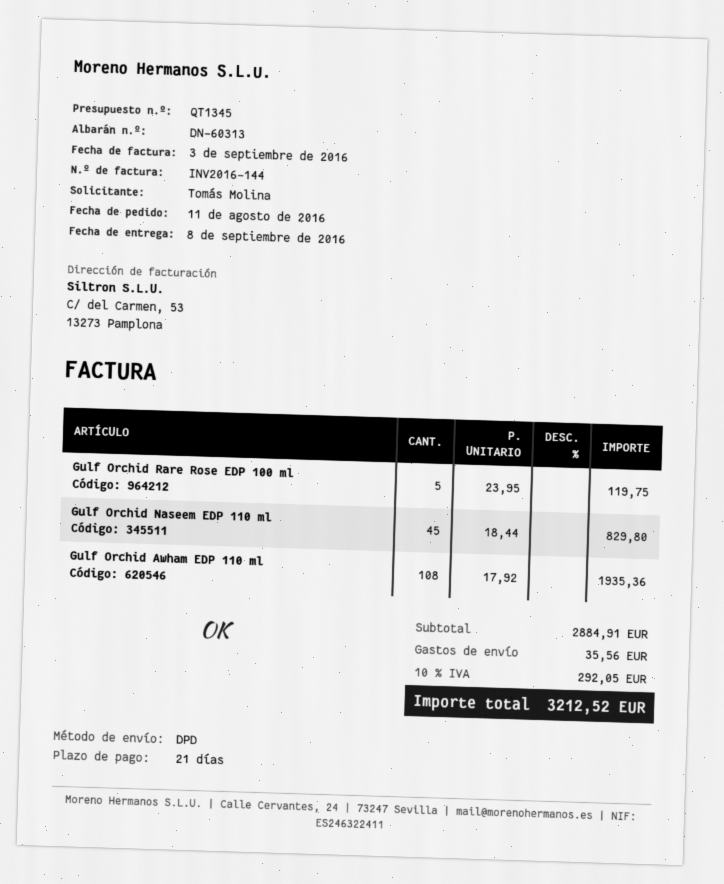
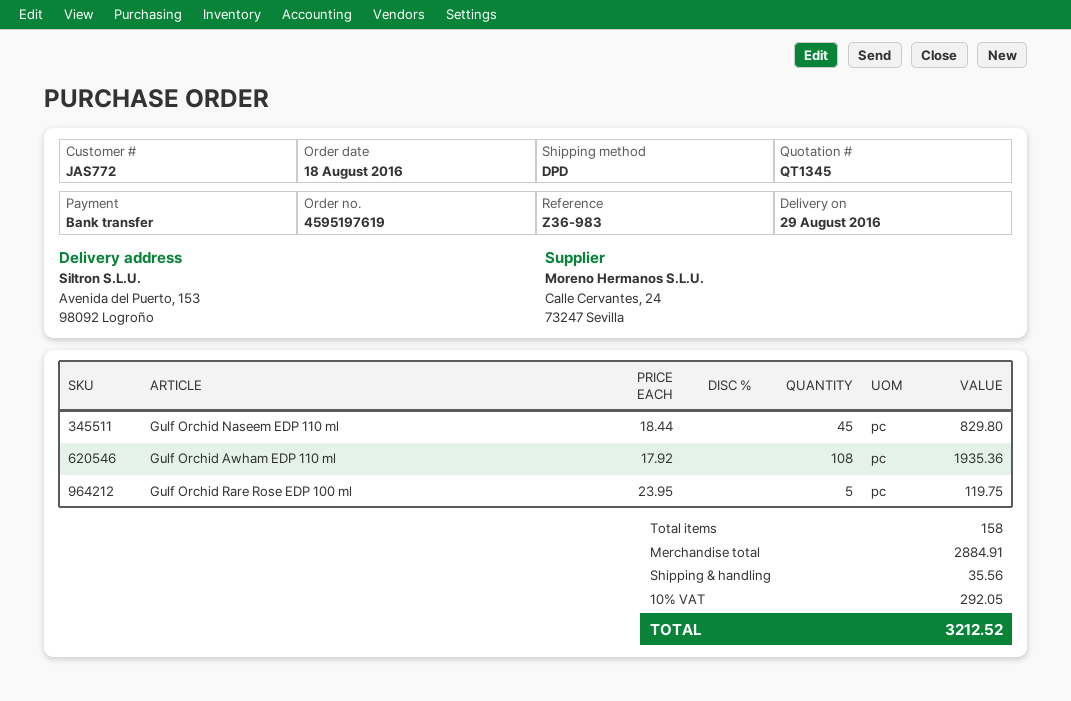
order date: 2016-08-11 -> 2016-08-18
delivery date: 2016-09-08 -> 2016-08-29

